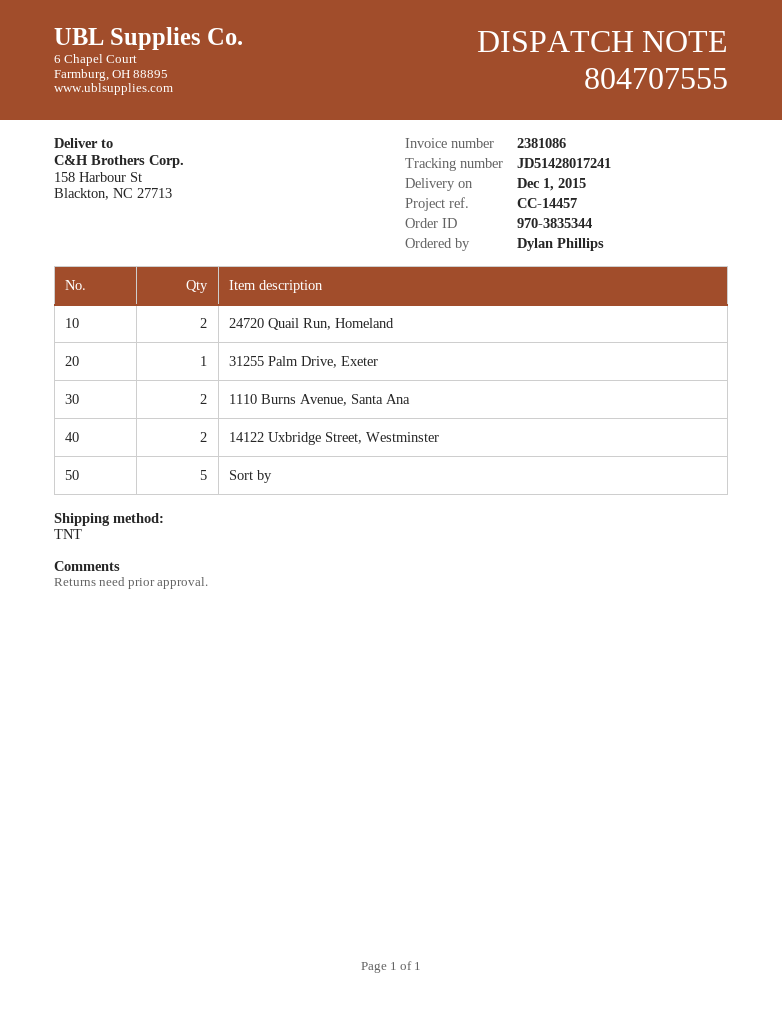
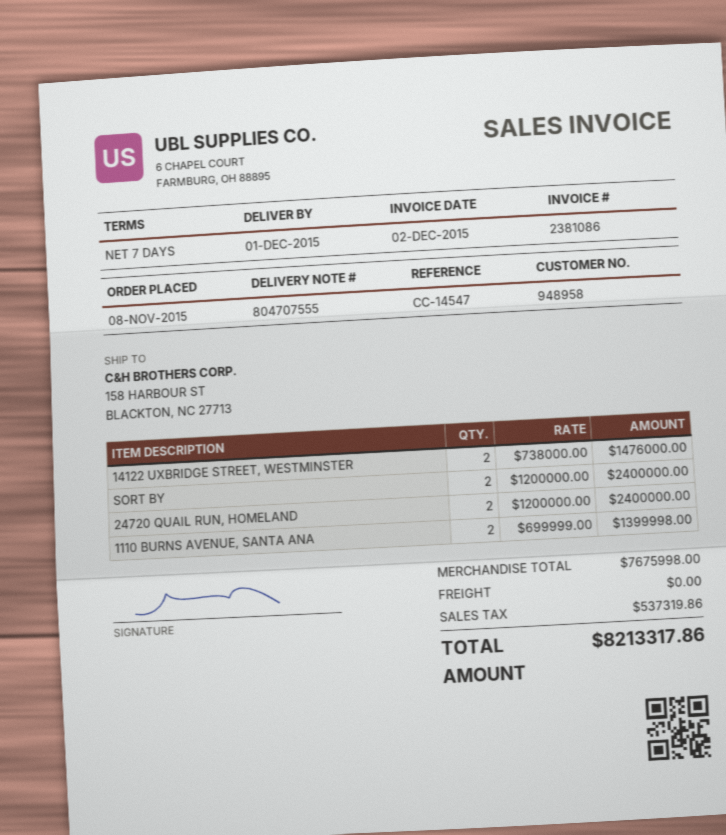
reference: CC-14457 -> CC-14547
31255 Palm Drive, Exeter: 1 -> none
Sort by: 5 -> 2

